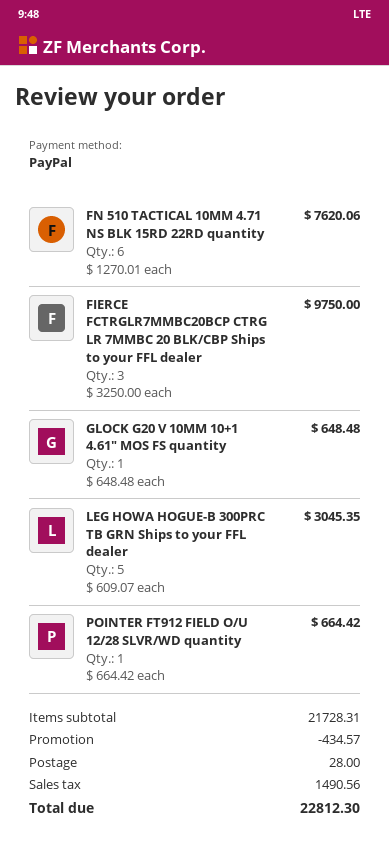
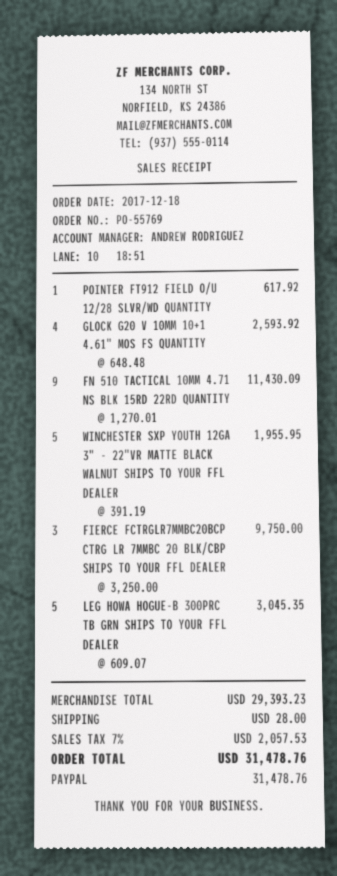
FN 510 TACTICAL 10MM 4.71 NS BLK 15RD 22RD quantity: 6 x 1270.01 = 7620.06 -> 9 x 1270.01 = 11430.09
GLOCK G20 V 10MM 10+1 4.61" MOS FS quantity: 1 x 648.48 = 648.48 -> 4 x 648.48 = 2593.92
POINTER FT912 FIELD O/U 12/28 SLVR/WD quantity: 1 x 664.42 = 664.42 -> 1 x 617.92 = 617.92
WINCHESTER SXP YOUTH 12GA 3" - 22"VR MATTE BLACK WALNUT SHIPS TO YOUR FFL DEALER: none -> 5 x 391.19 = 1955.95
subtotal: 21728.31 -> 29393.23
discount: 434.57 -> none
tax: 1490.56 -> 2057.53
total: 22812.30 -> 31478.76

